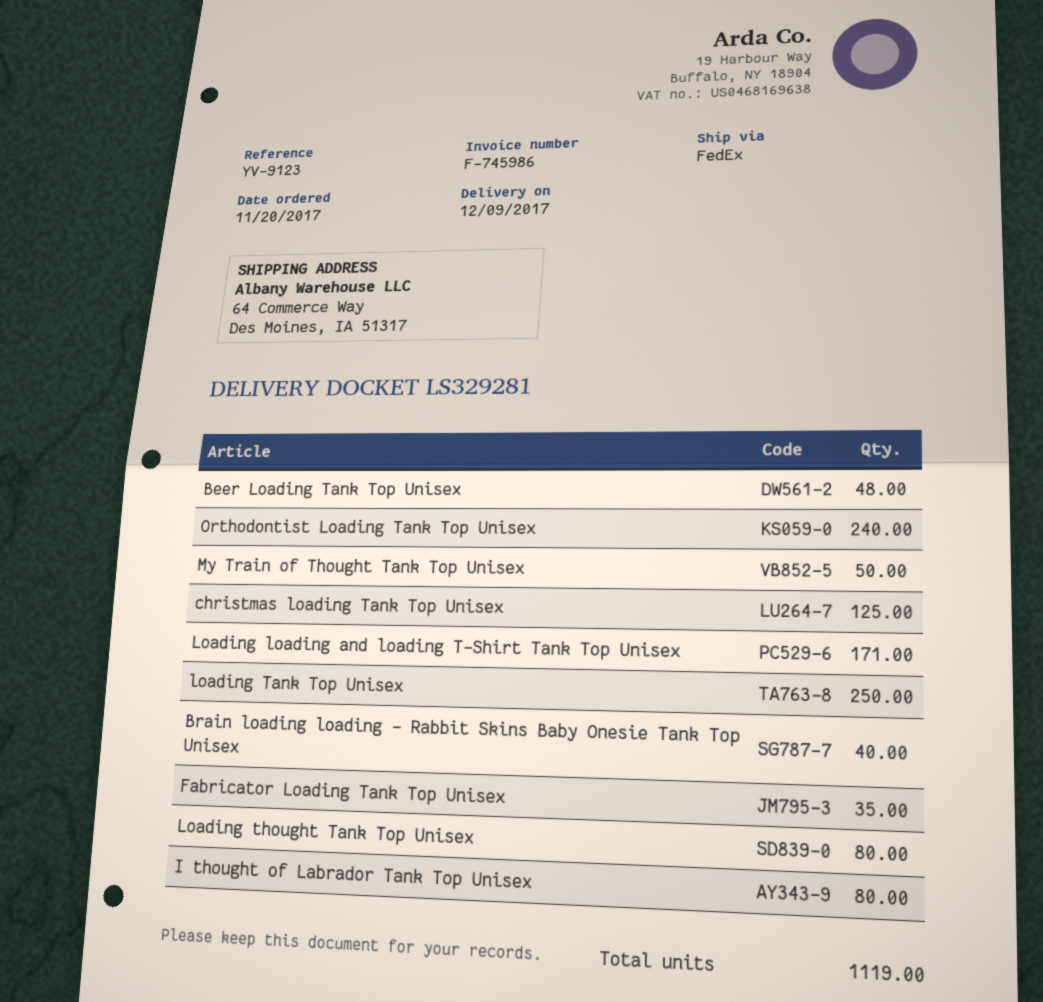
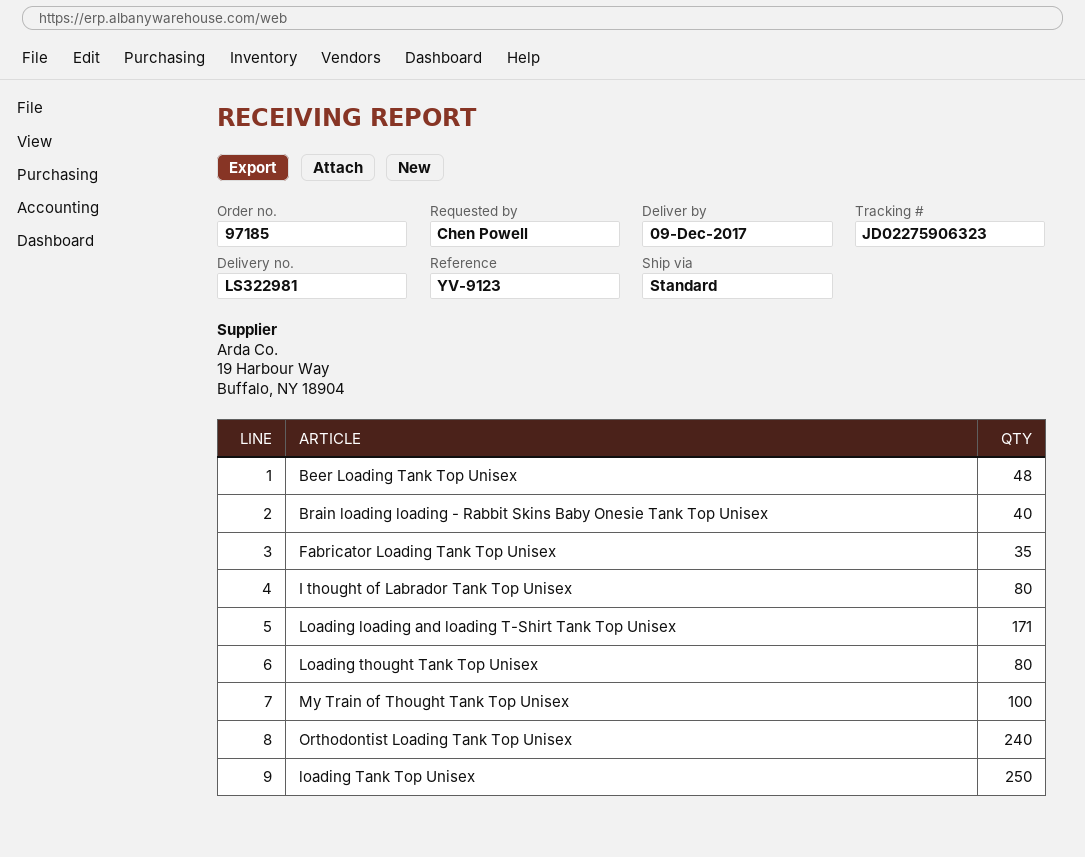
delivery note number: LS329281 -> LS322981
shipping method: FedEx -> standard
My Train of Thought Tank Top Unisex: 50 -> 100
christmas loading Tank Top Unisex: 125 -> none

